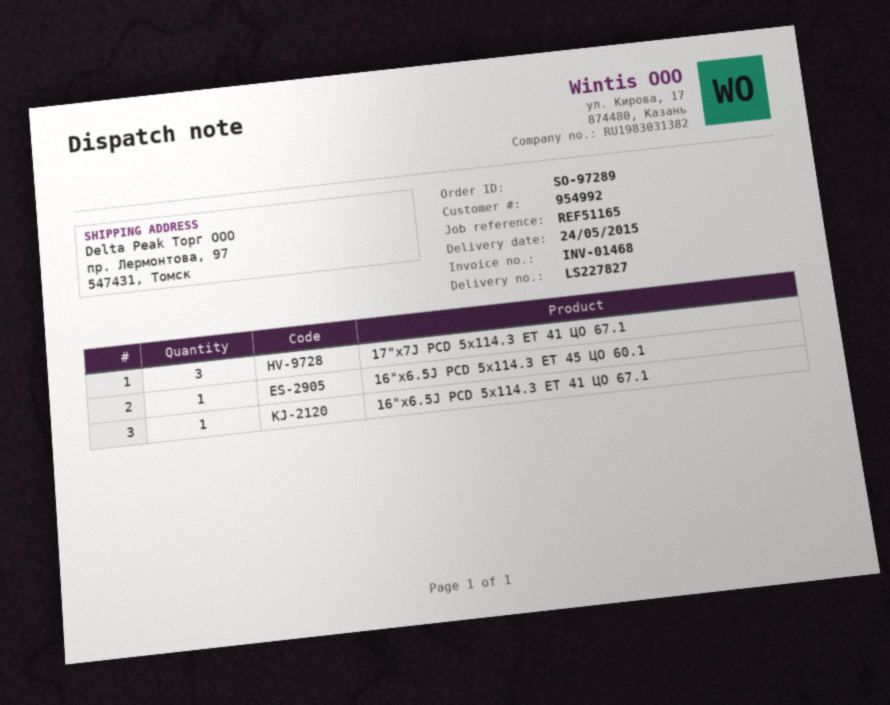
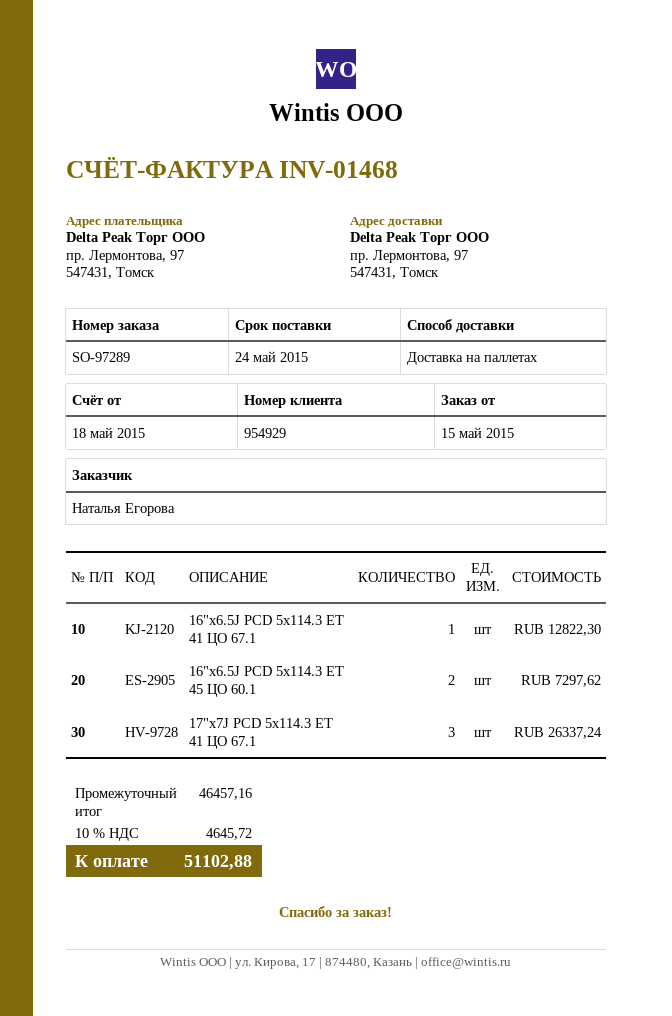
customer number: 954992 -> 954929
16"x6.5J PCD 5x114.3 ЕТ 45 ЦО 60.1: 1 -> 2

